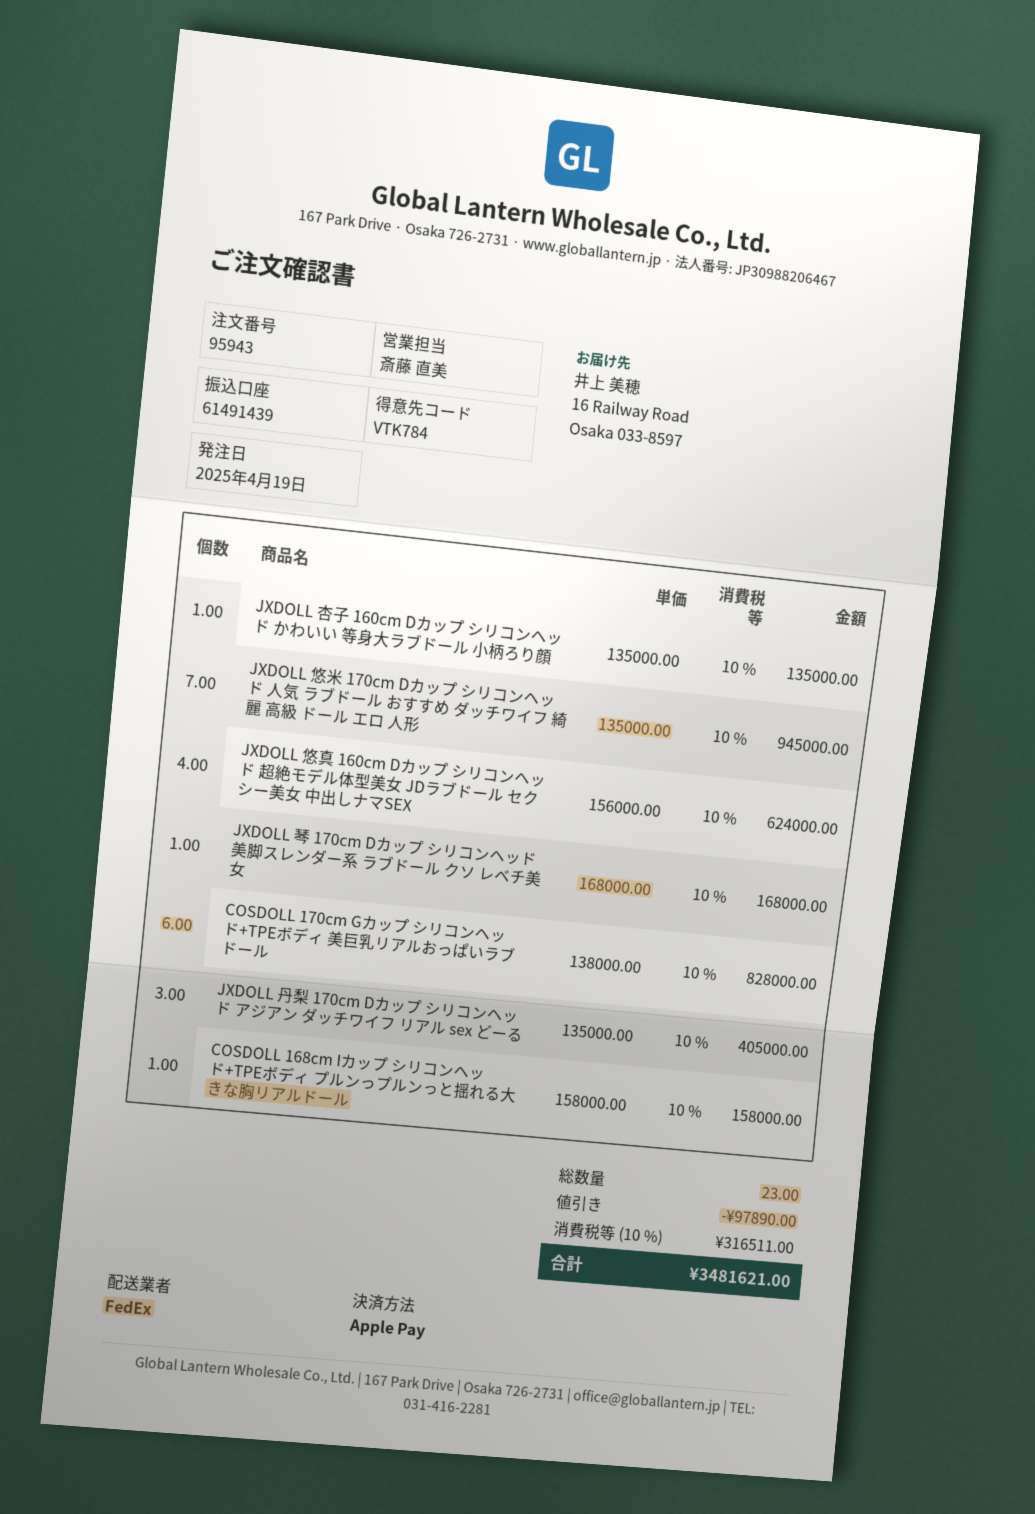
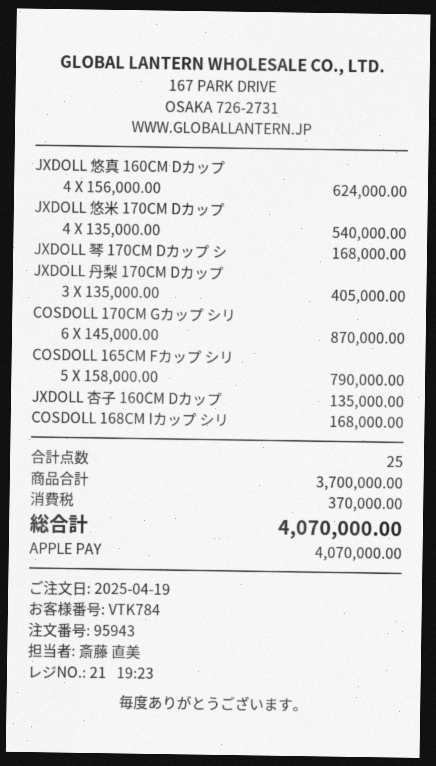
JXDOLL 悠米 170cm Dカップ シリコンヘッド 人気 ラブドール おすすめ ダッチワイフ 綺麗 高級 ドール エロ 人形: 7 x 135000.00 = 945000.00 -> 4 x 135000.00 = 540000.00
COSDOLL 170cm Gカップ シリコンヘッド+TPEボディ 美巨乳リアルおっぱいラブドール: 6 x 138000.00 = 828000.00 -> 6 x 145000.00 = 870000.00
COSDOLL 168cm Iカップ シリコンヘッド+TPEボディ プルンっプルンっと揺れる大きな胸リアルドール: 1 x 158000.00 = 158000.00 -> 1 x 168000.00 = 168000.00
COSDOLL 165CM Fカップ シリ: none -> 5 x 158000.00 = 790000.00
total quantity: 23 -> 25
discount: 97890.00 -> none
tax: 316511.00 -> 370000.00
total: 3481621.00 -> 4070000.00

